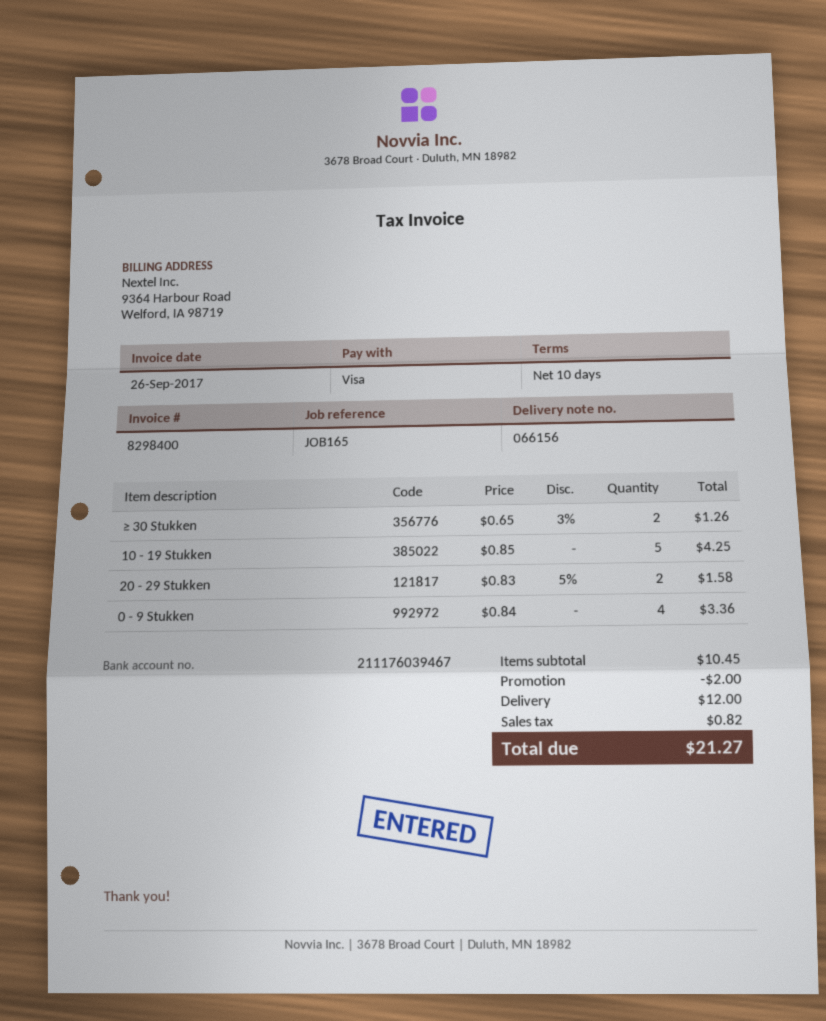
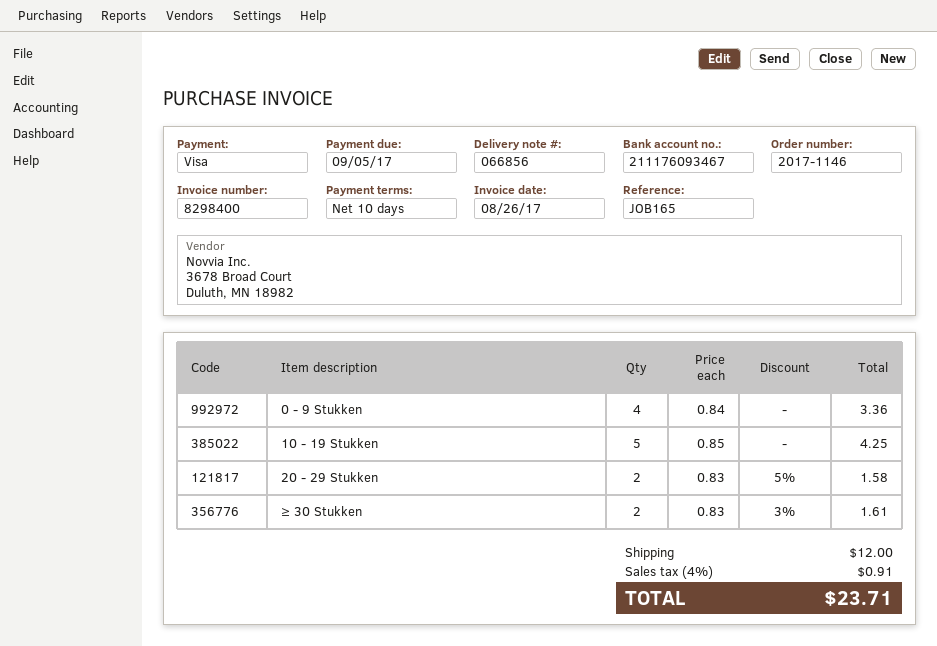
delivery note number: 066156 -> 066856
invoice date: 2017-09-26 -> 2017-08-26
bank account: 211176039467 -> 211176093467
≥ 30 Stukken: 2 x 0.65 - 3% = 1.26 -> 2 x 0.83 - 3% = 1.61
discount: 2.00 -> none
tax: 0.82 -> 0.91
total: 21.27 -> 23.71

